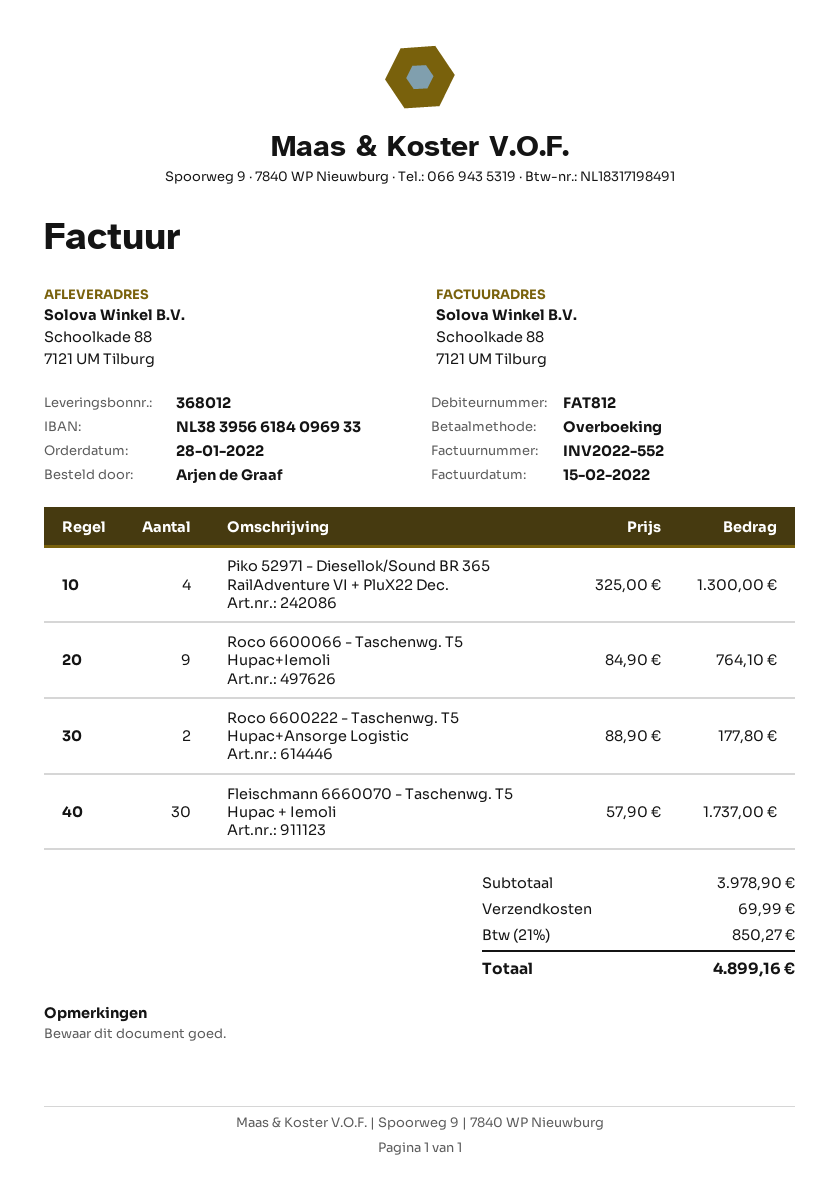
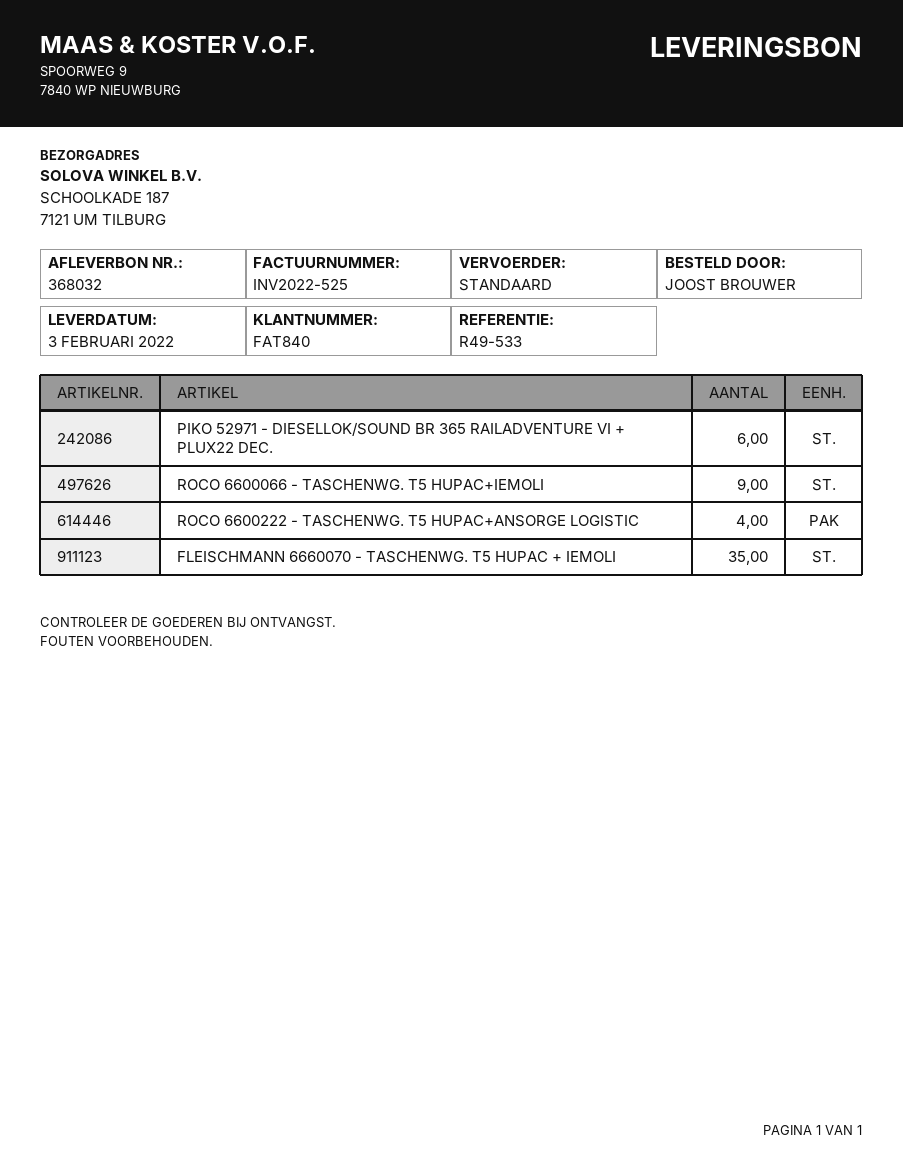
delivery note number: 368012 -> 368032
invoice number: INV2022-552 -> INV2022-525
customer number: FAT812 -> FAT840
ordered by: Arjen de Graaf -> JOOST BROUWER
ship to: Schoolkade 88, 7121 UM Tilburg -> SCHOOLKADE 187, 7121 UM TILBURG
Piko 52971 - Diesellok/Sound BR 365 RailAdventure VI + PluX22 Dec.: 4 -> 6
Roco 6600222 - Taschenwg. T5 Hupac+Ansorge Logistic: 2 -> 4
Fleischmann 6660070 - Taschenwg. T5 Hupac + Iemoli: 30 -> 35

